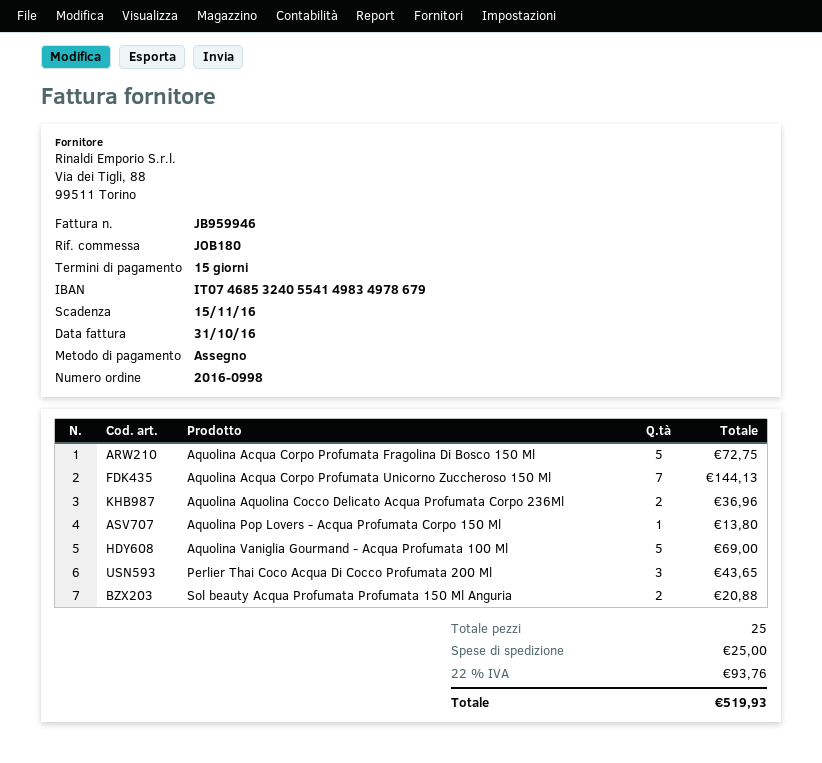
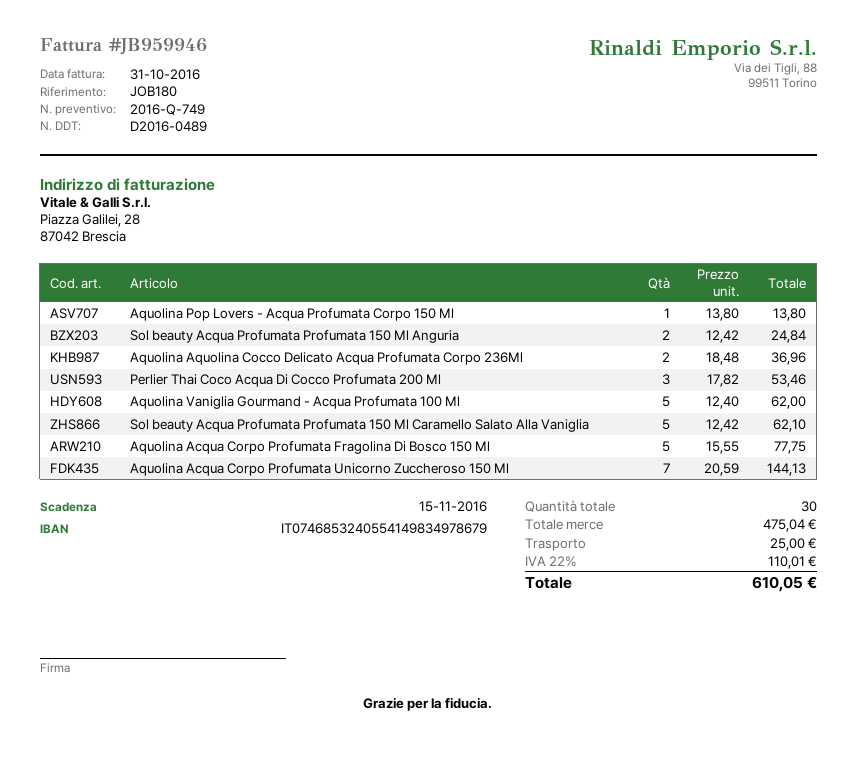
Aquolina Acqua Corpo Profumata Fragolina Di Bosco 150 Ml: 5 for 72.75 -> 5 for 77.75
Aquolina Vaniglia Gourmand - Acqua Profumata 100 Ml: 5 for 69.00 -> 5 for 62.00
Perlier Thai Coco Acqua Di Cocco Profumata 200 Ml: 3 for 43.65 -> 3 for 53.46
Sol beauty Acqua Profumata Profumata 150 Ml Anguria: 2 for 20.88 -> 2 for 24.84
Sol beauty Acqua Profumata Profumata 150 Ml Caramello Salato Alla Vaniglia: none -> 5 for 62.10
total quantity: 25 -> 30
tax: 22% = 93.76 -> 22% = 110.01
total: 519.93 -> 610.05

